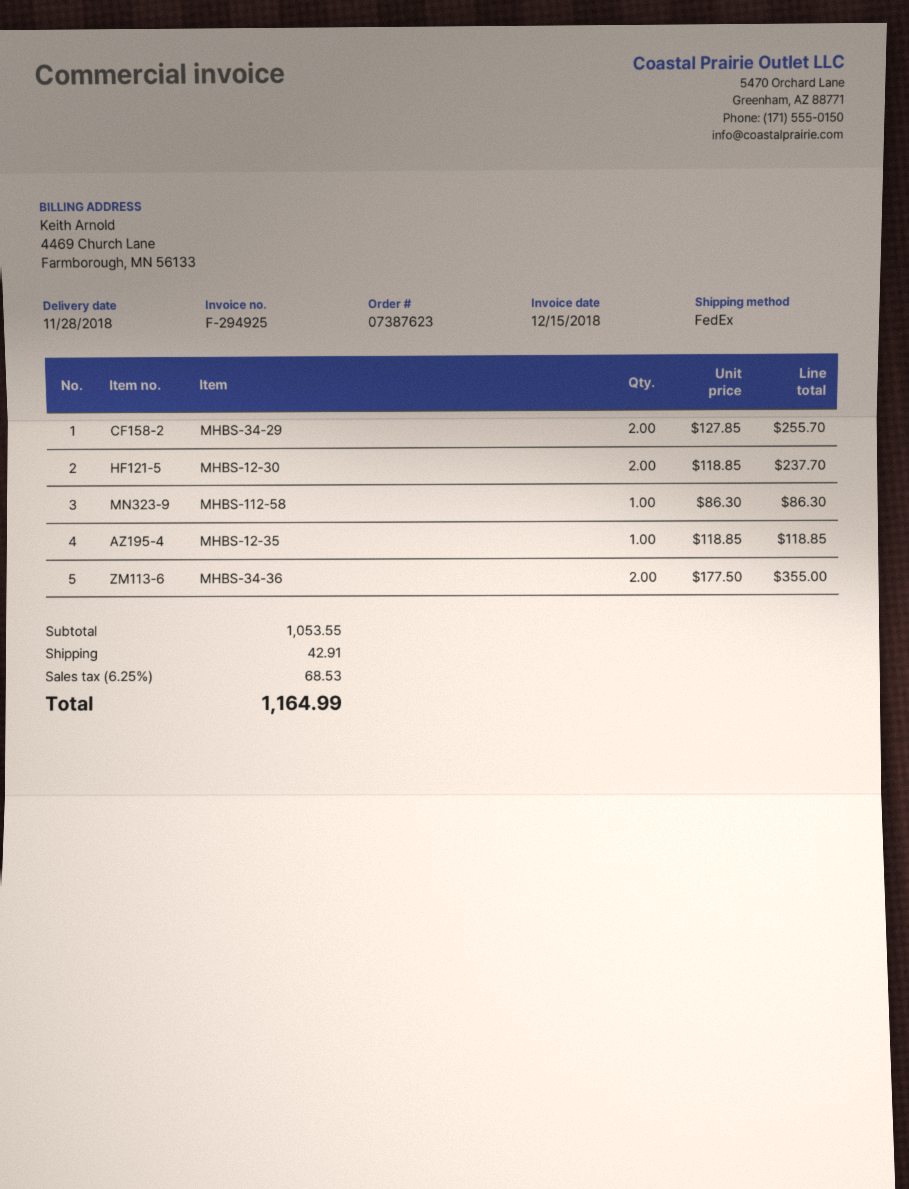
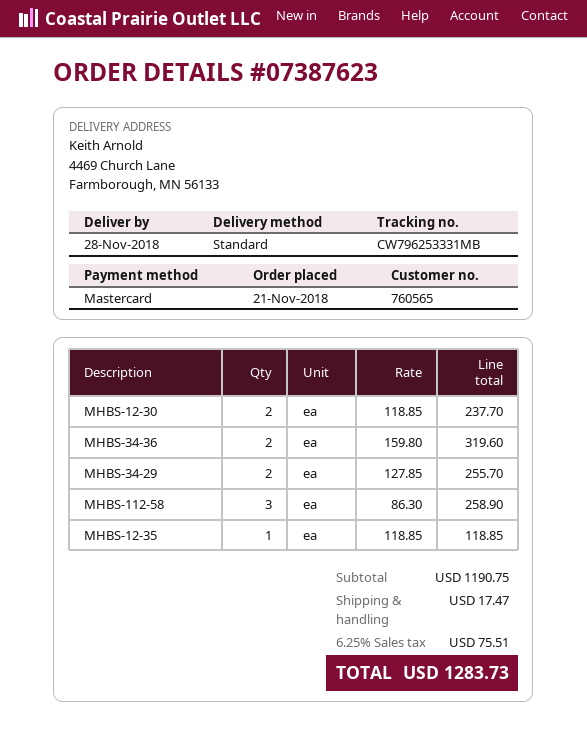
shipping method: FedEx -> standard
MHBS-112-58: 1 x 86.30 = 86.30 -> 3 x 86.30 = 258.90
MHBS-34-36: 2 x 177.50 = 355.00 -> 2 x 159.80 = 319.60
subtotal: 1053.55 -> 1190.75
shipping: 42.91 -> 17.47
tax: 6.25% = 68.53 -> 6.25% = 75.51
total: 1164.99 -> 1283.73

